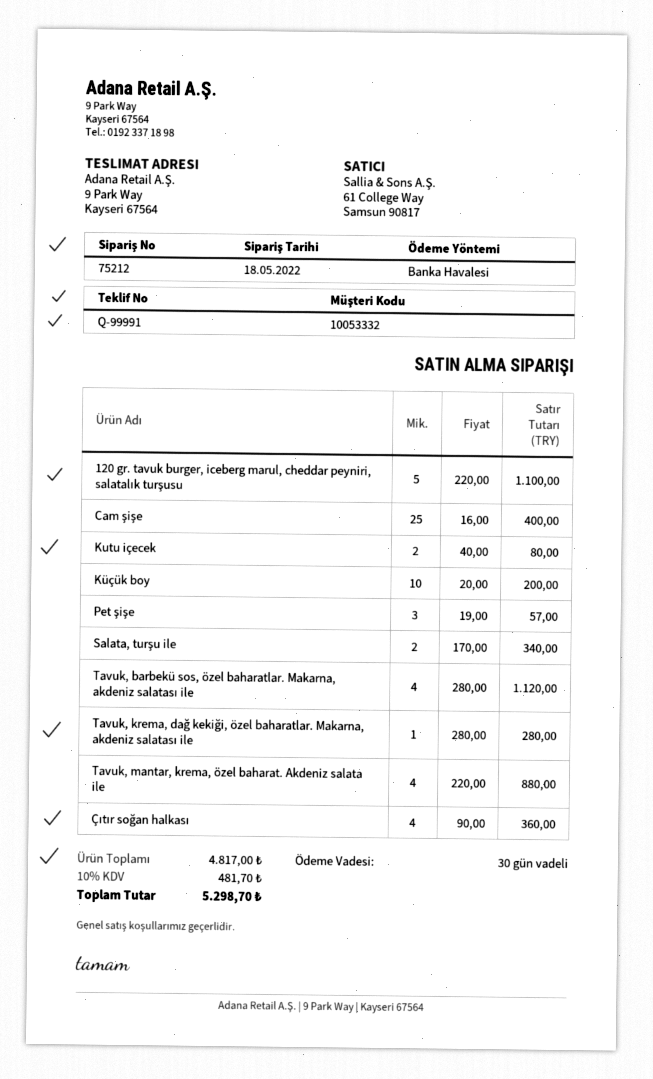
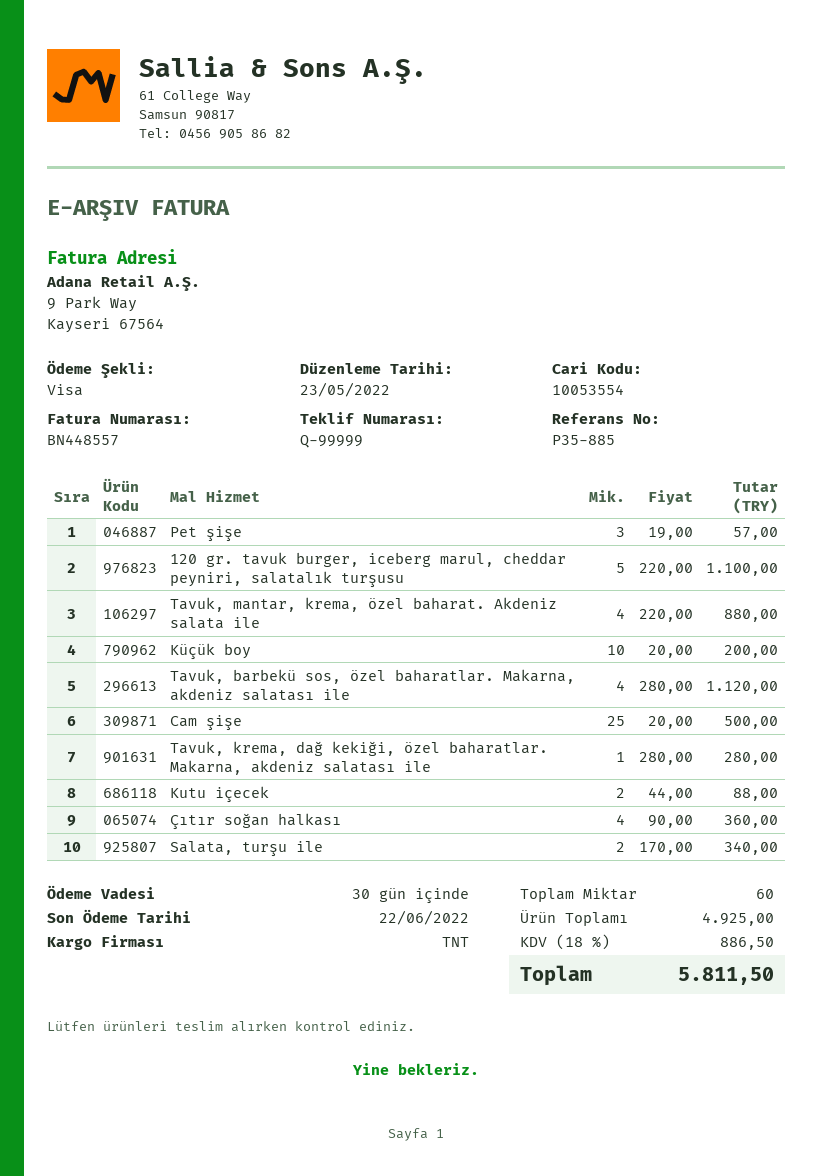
quote number: Q-99991 -> Q-99999
customer number: 10053332 -> 10053554
payment method: bank transfer -> Visa
Cam şişe: 25 x 16.00 = 400.00 -> 25 x 20.00 = 500.00
Kutu içecek: 2 x 40.00 = 80.00 -> 2 x 44.00 = 88.00
subtotal: 4817.00 -> 4925.00
tax: 10% = 481.70 -> 18% = 886.50
total: 5298.70 -> 5811.50

